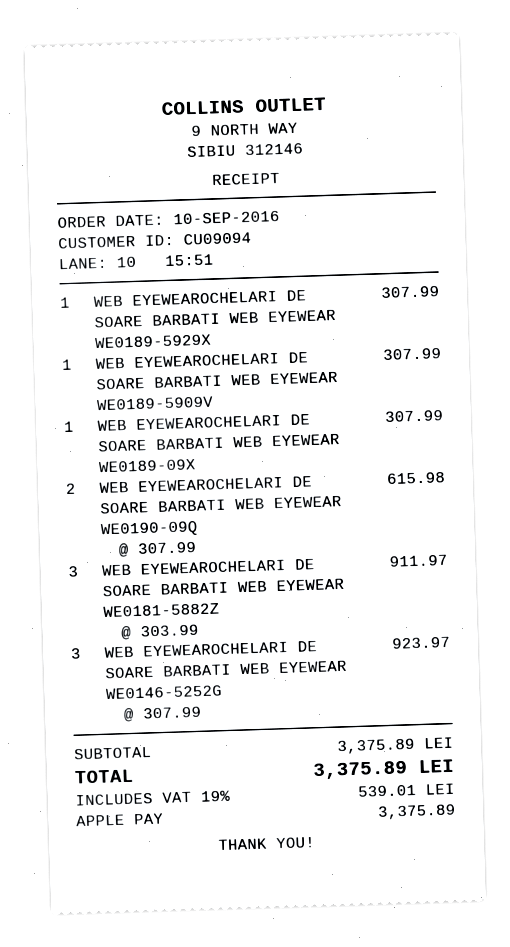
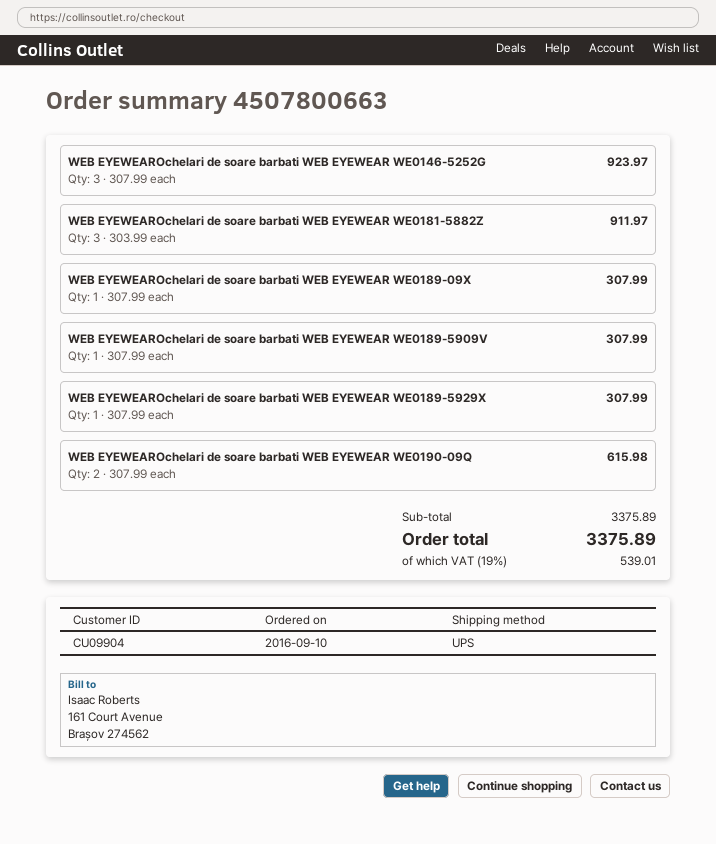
customer number: CU09094 -> CU09904

